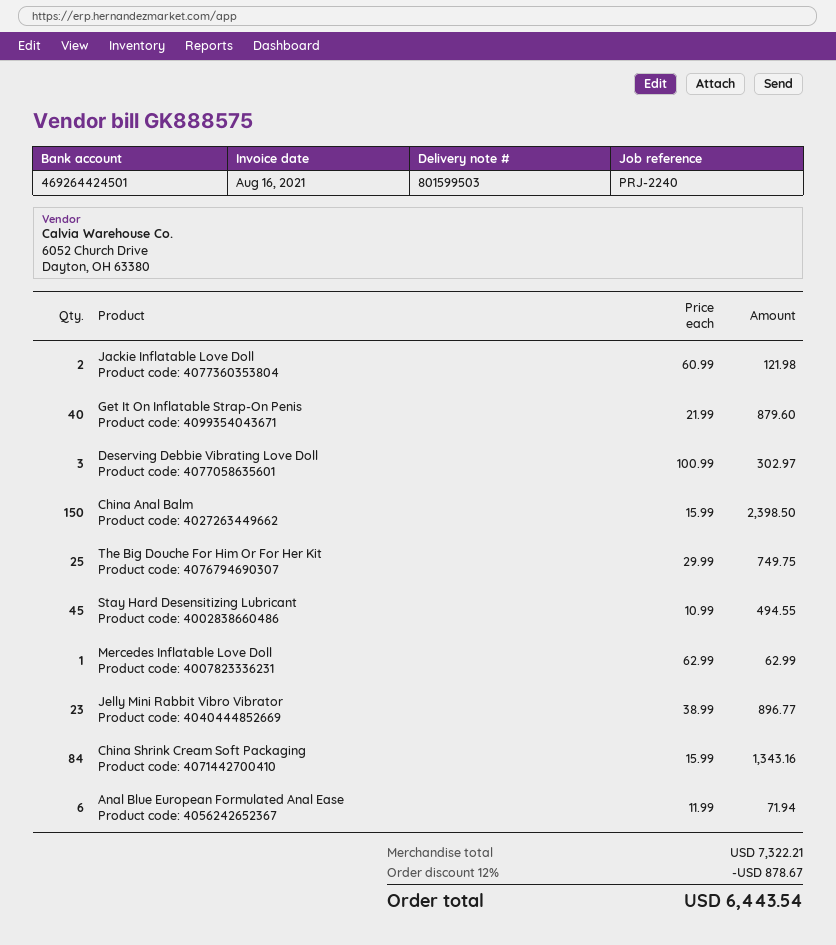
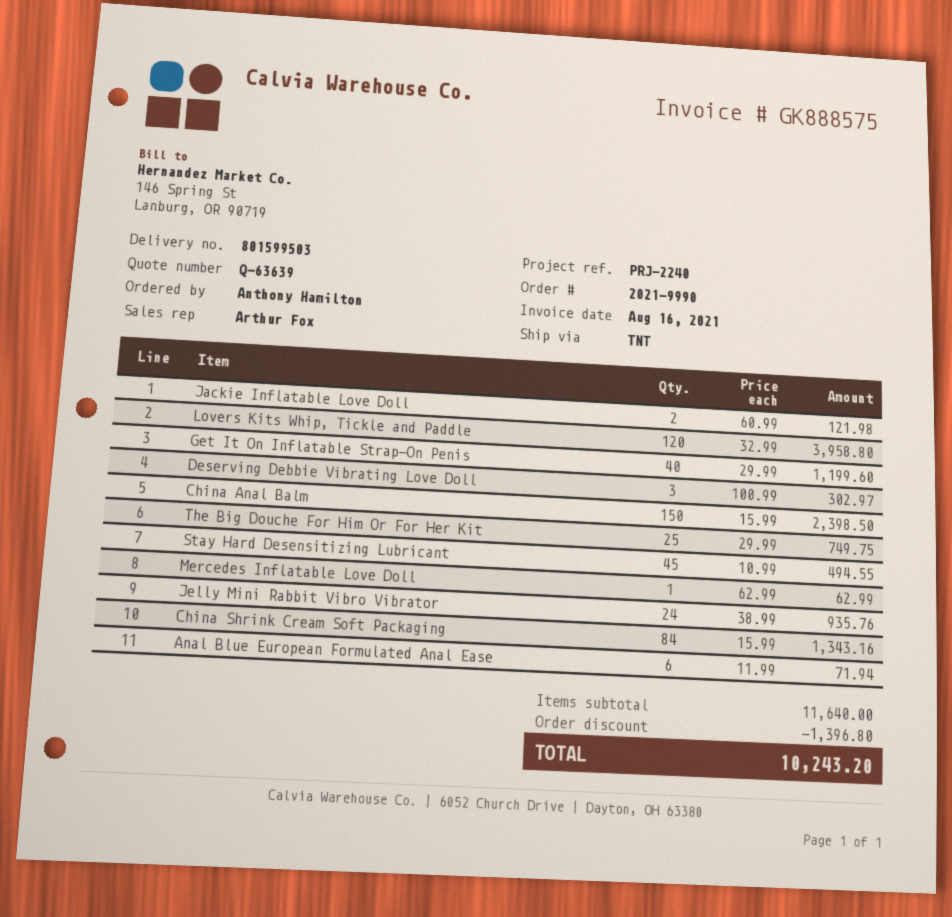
Get It On Inflatable Strap-On Penis: 40 x 21.99 = 879.60 -> 40 x 29.99 = 1199.60
Jelly Mini Rabbit Vibro Vibrator: 23 x 38.99 = 896.77 -> 24 x 38.99 = 935.76
Lovers Kits Whip, Tickle and Paddle: none -> 120 x 32.99 = 3958.80
subtotal: 7322.21 -> 11640.00
discount: 878.67 -> 1396.80
total: 6443.54 -> 10243.20

